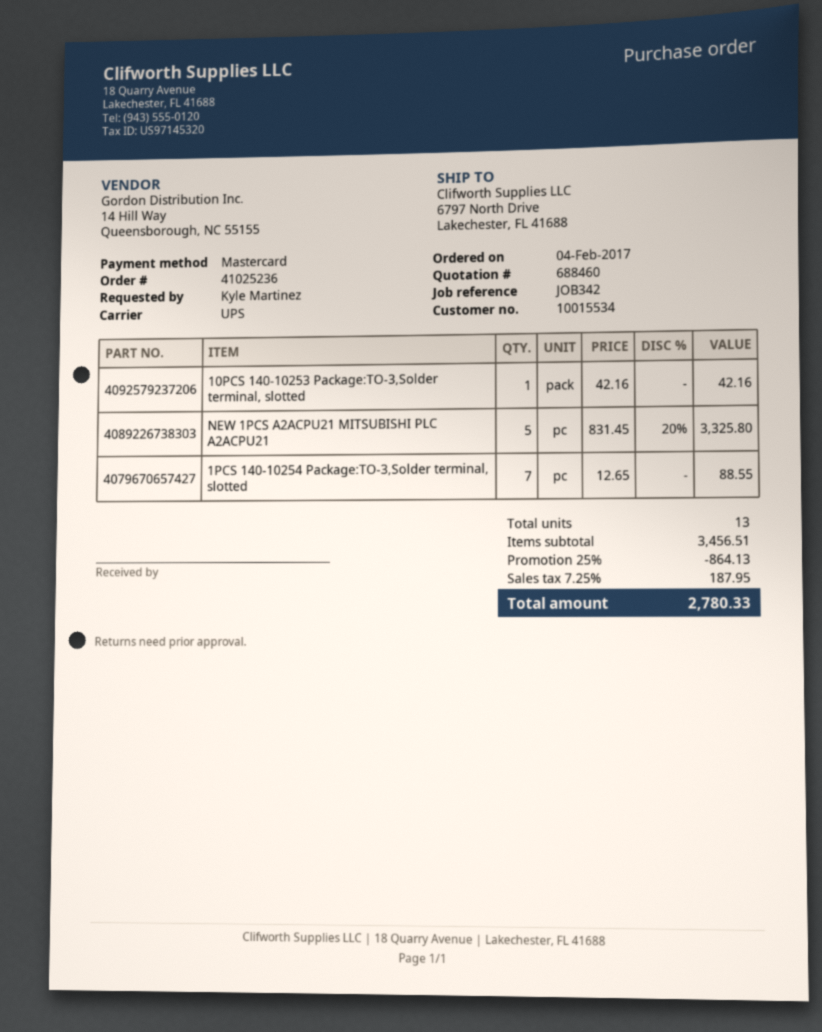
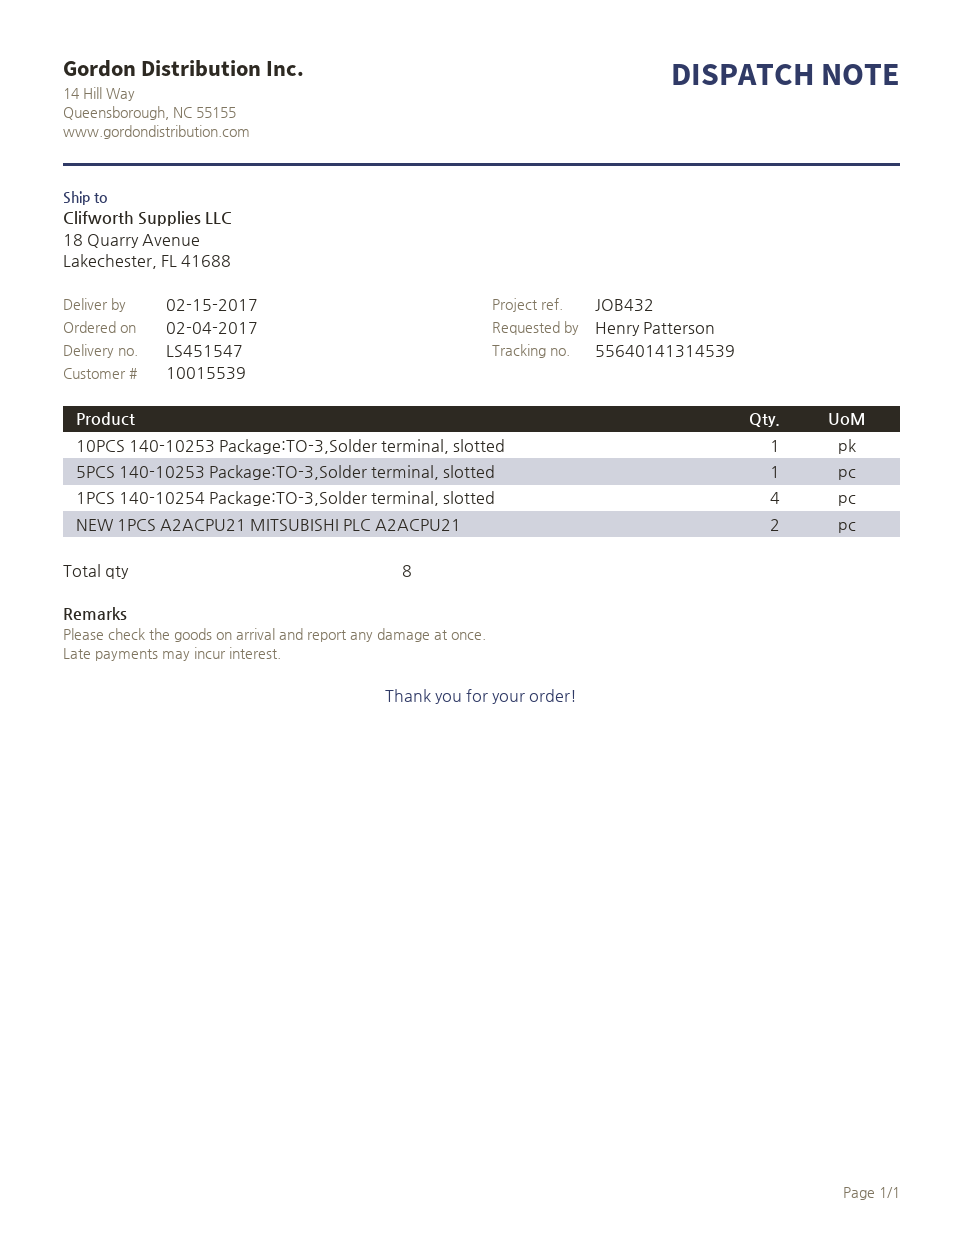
customer number: 10015534 -> 10015539
reference: JOB342 -> JOB432
ordered by: Kyle Martinez -> Henry Patterson
ship to: 6797 North Drive, Lakechester, FL 41688 -> 18 Quarry Avenue, Lakechester, FL 41688
NEW 1PCS A2ACPU21 MITSUBISHI PLC A2ACPU21: 5 -> 2
1PCS 140-10254 Package:TO-3,Solder terminal, slotted: 7 -> 4
5PCS 140-10253 Package:TO-3,Solder terminal, slotted: none -> 1
total quantity: 13 -> 8

